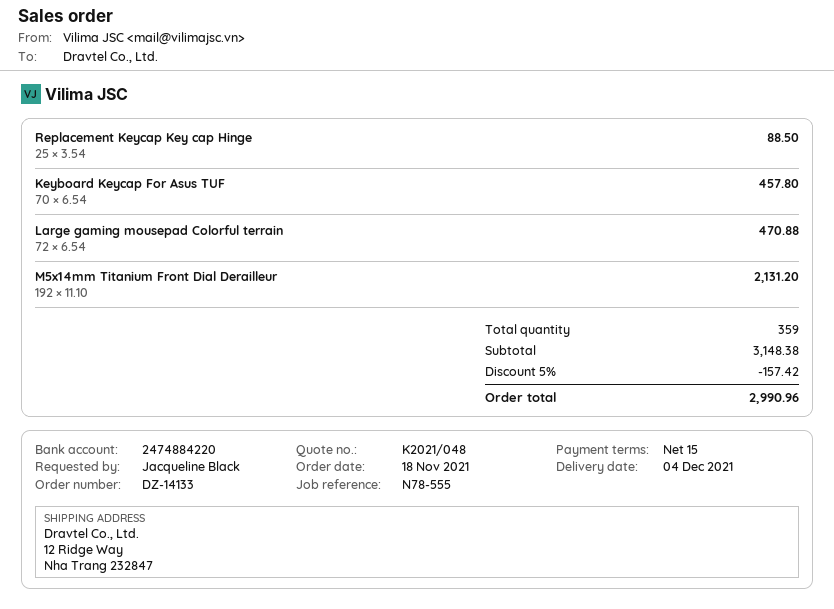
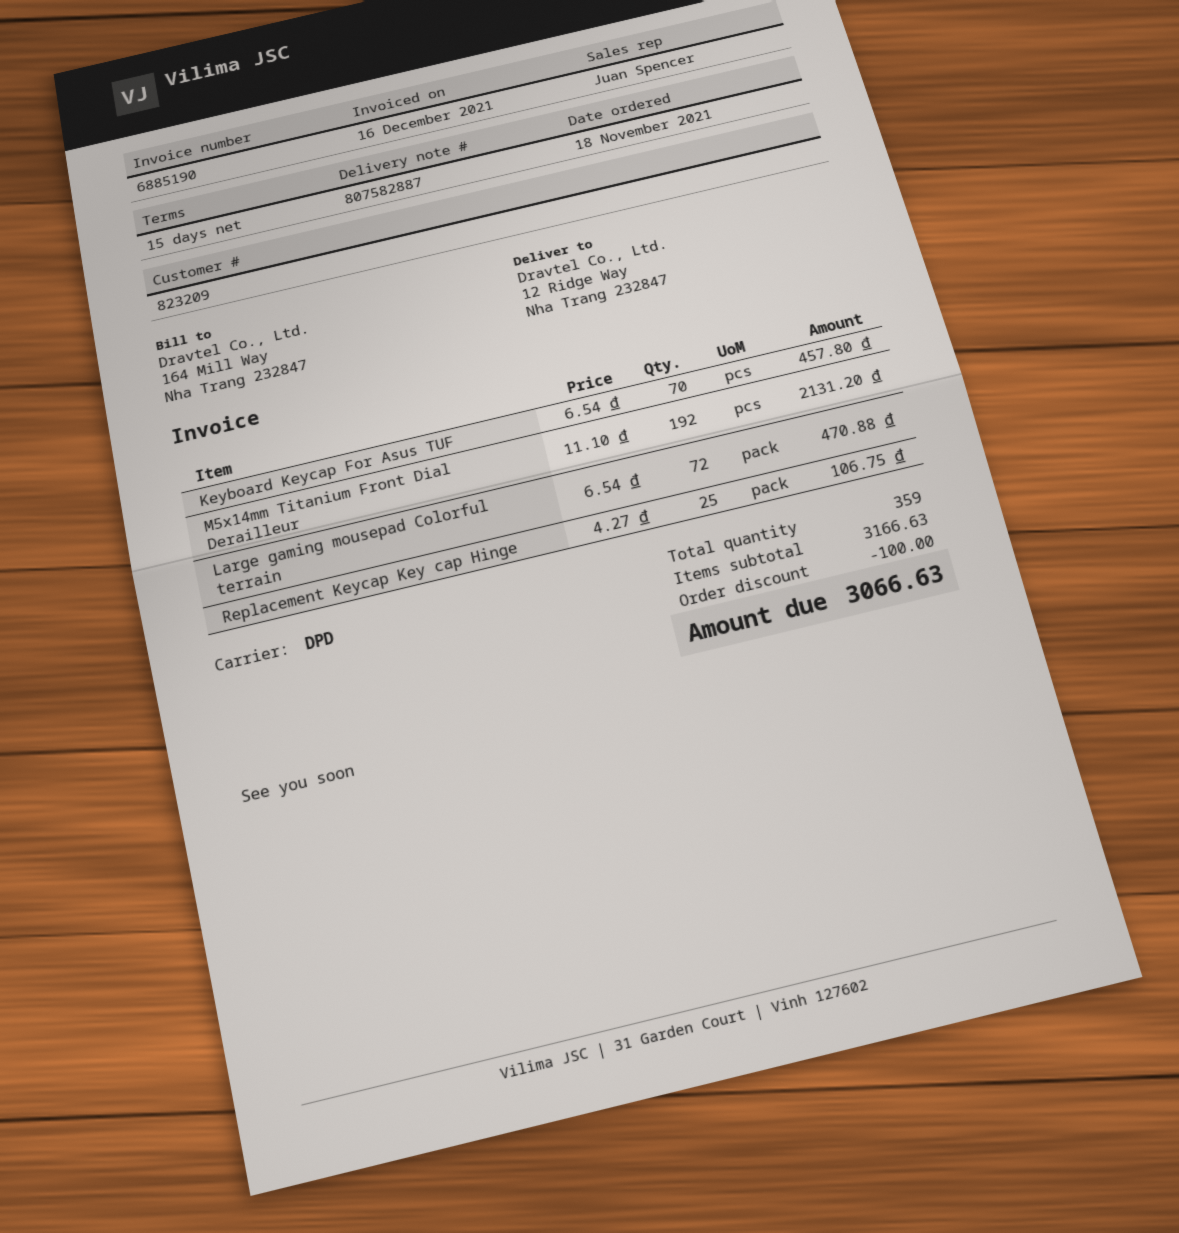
Replacement Keycap Key cap Hinge: 25 x 3.54 = 88.50 -> 25 x 4.27 = 106.75
subtotal: 3148.38 -> 3166.63
discount: 157.42 -> 100.00
total: 2990.96 -> 3066.63

